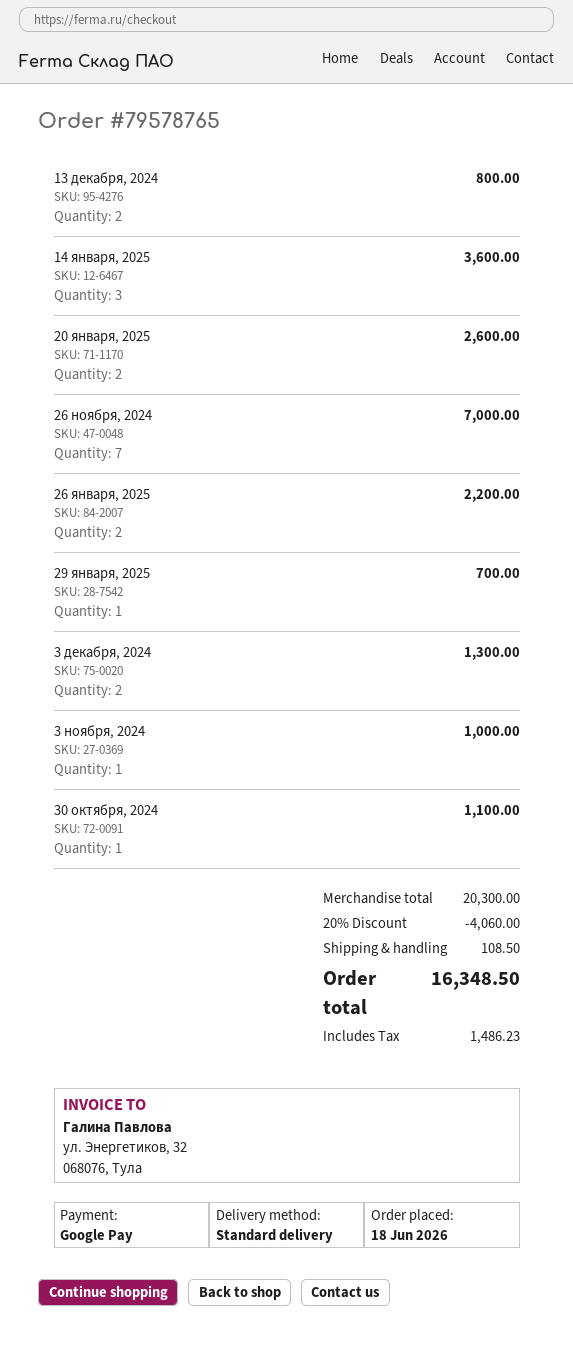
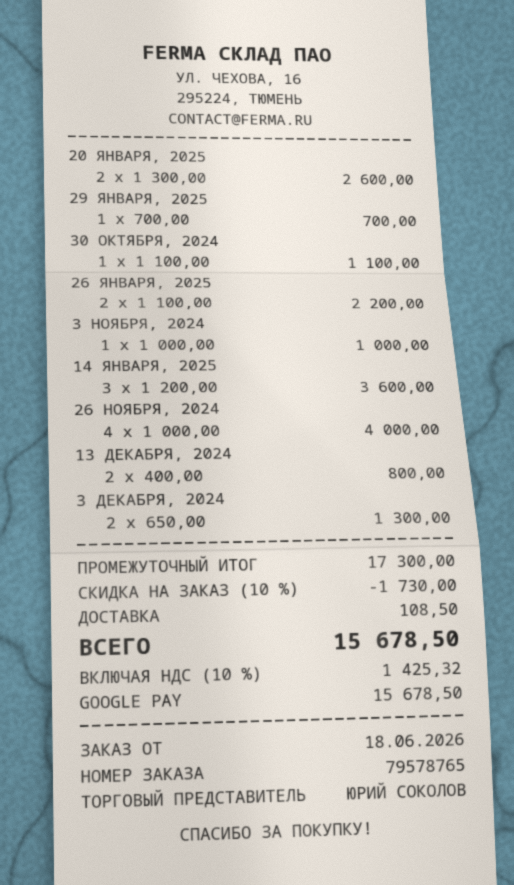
26 ноября, 2024: 7 for 7000.00 -> 4 for 4000.00
subtotal: 20300.00 -> 17300.00
discount: 20% = 4060.00 -> 10% = 1730.00
tax: 1486.23 -> 1425.32
total: 16348.50 -> 15678.50

